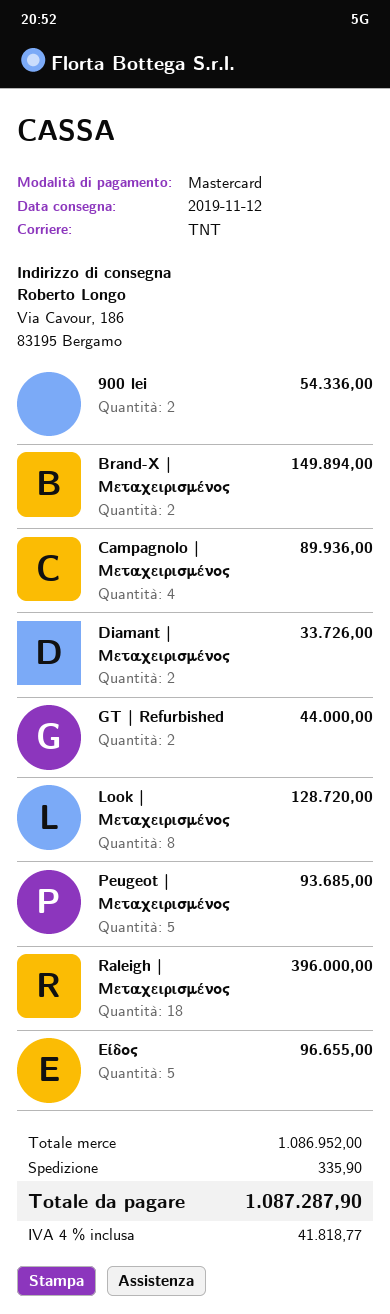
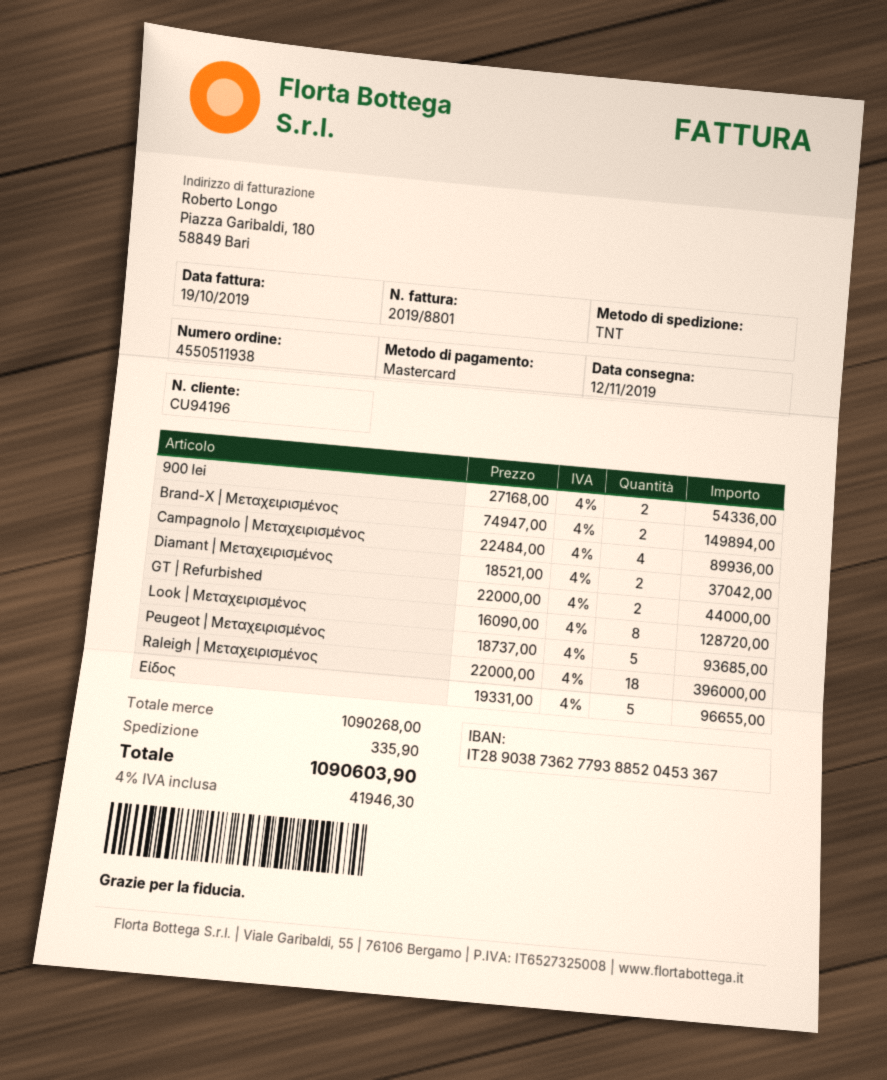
Diamant | Μεταχειρισμένος: 2 for 33726.00 -> 2 for 37042.00
subtotal: 1086952.00 -> 1090268.00
tax: 4% = 41818.77 -> 4% = 41946.30
total: 1087287.90 -> 1090603.90

